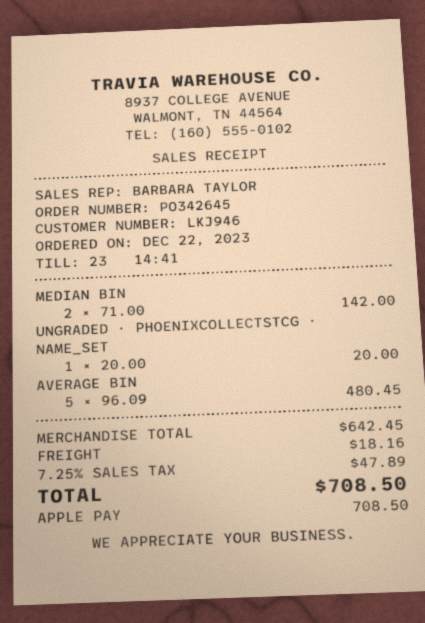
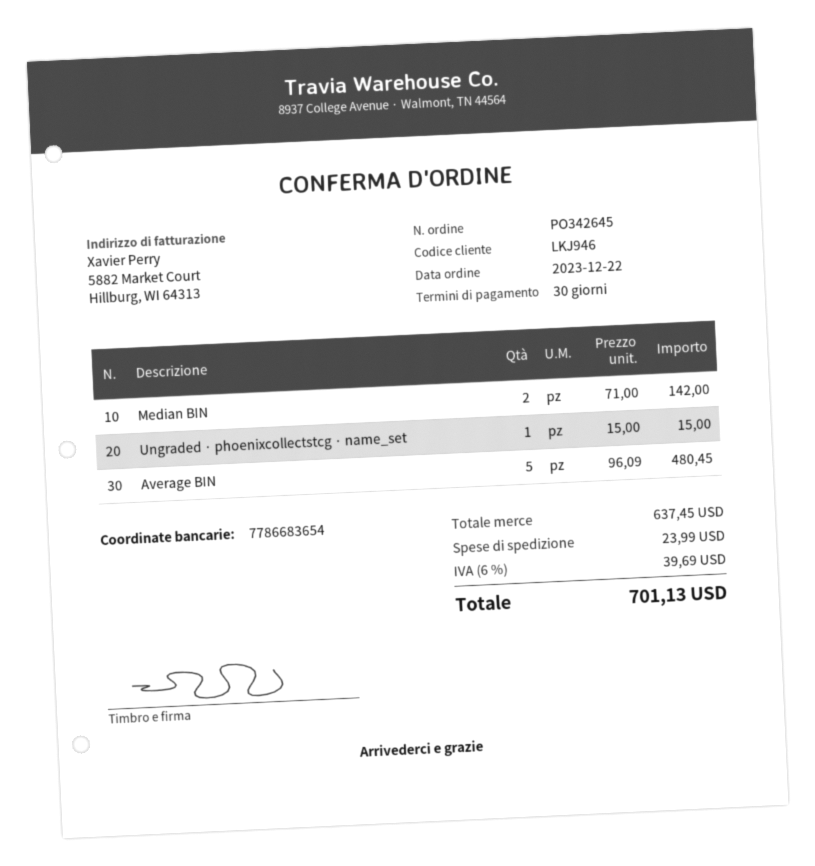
UNGRADED · PHOENIXCOLLECTSTCG · NAME_SET: 1 x 20.00 = 20.00 -> 1 x 15.00 = 15.00
subtotal: 642.45 -> 637.45
shipping: 18.16 -> 23.99
tax: 7.25% = 47.89 -> 6% = 39.69
total: 708.50 -> 701.13

